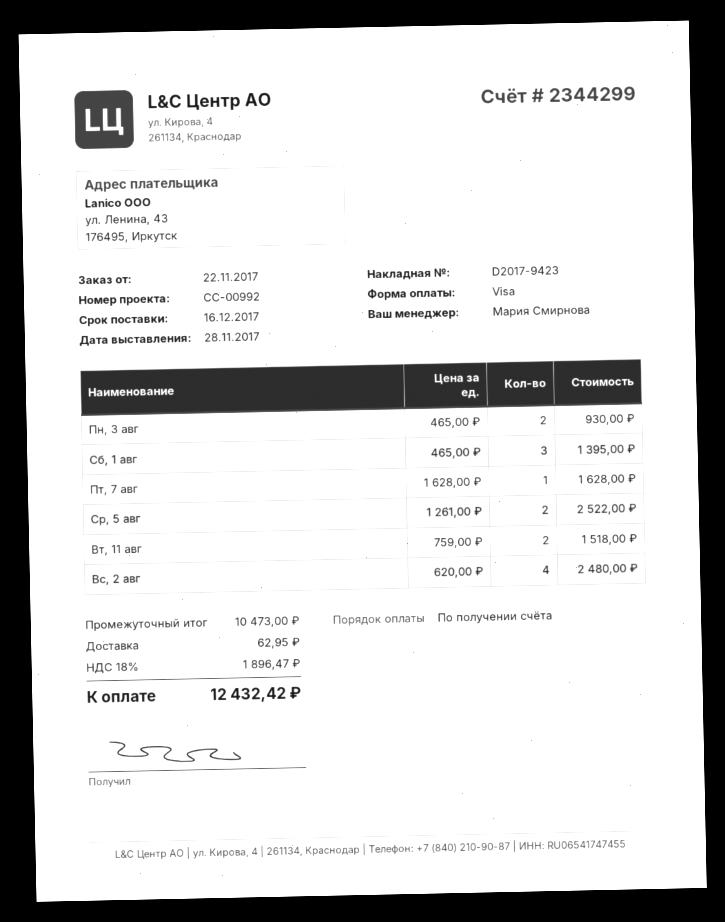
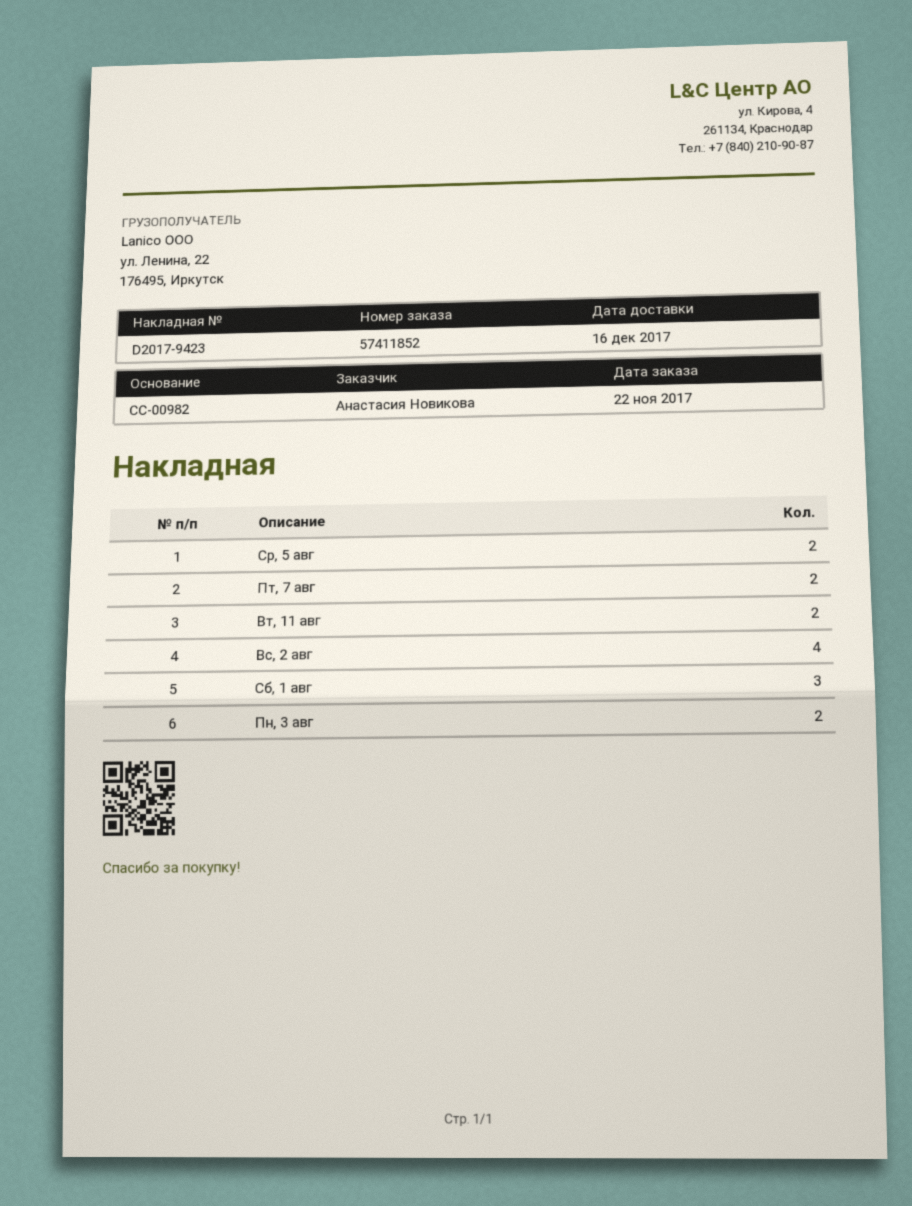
reference: CC-00992 -> CC-00982
Пт, 7 авг: 1 -> 2

